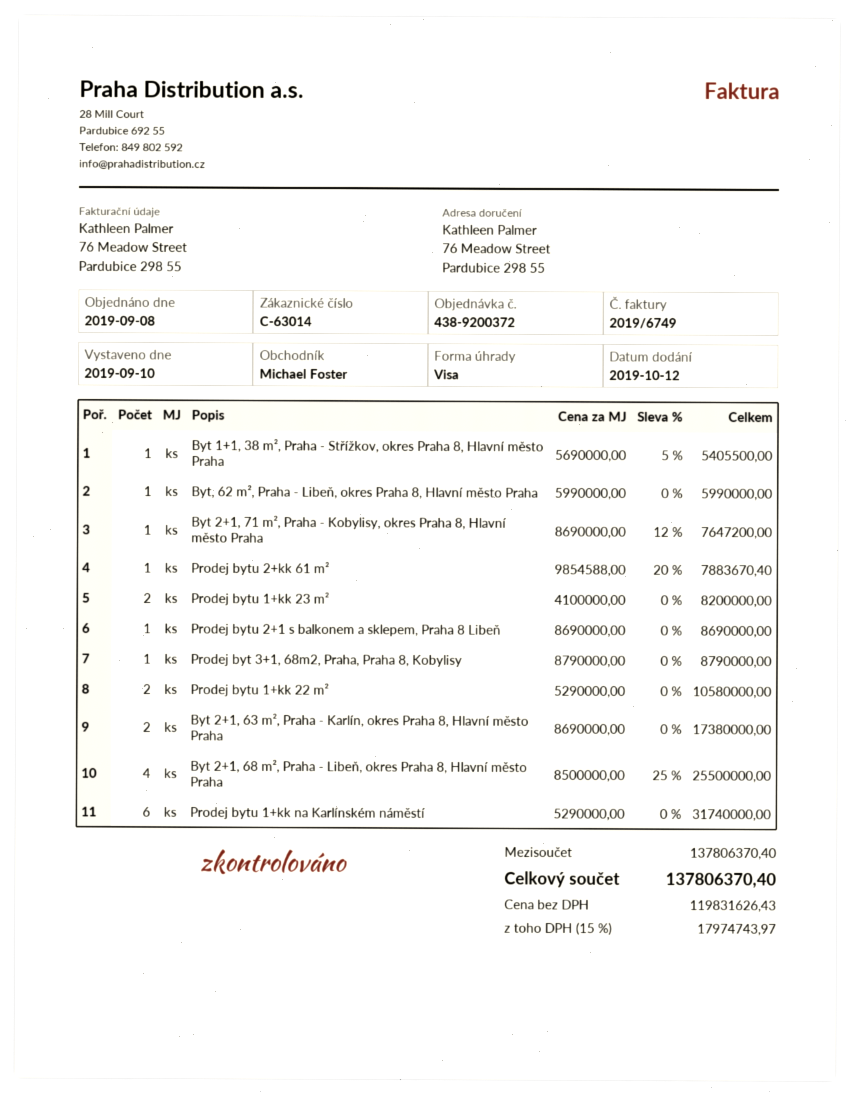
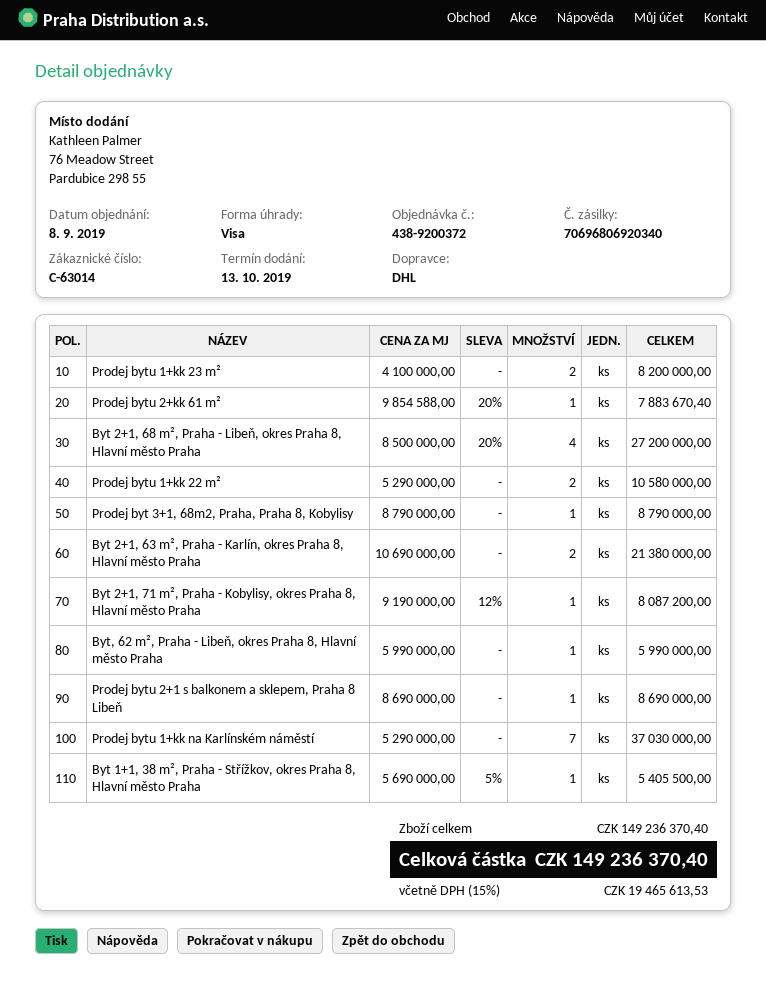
delivery date: 2019-10-12 -> 2019-10-13
Byt 2+1, 71 m², Praha - Kobylisy, okres Praha 8, Hlavní město Praha: 1 x 8690000.00 - 12% = 7647200.00 -> 1 x 9190000.00 - 12% = 8087200.00
Byt 2+1, 63 m², Praha - Karlín, okres Praha 8, Hlavní město Praha: 2 x 8690000.00 = 17380000.00 -> 2 x 10690000.00 = 21380000.00
Byt 2+1, 68 m², Praha - Libeň, okres Praha 8, Hlavní město Praha: 4 x 8500000.00 - 25% = 25500000.00 -> 4 x 8500000.00 - 20% = 27200000.00
Prodej bytu 1+kk na Karlínském náměstí: 6 x 5290000.00 = 31740000.00 -> 7 x 5290000.00 = 37030000.00
subtotal: 137806370.40 -> 149236370.40
tax: 15% = 17974743.97 -> 15% = 19465613.53
total: 137806370.40 -> 149236370.40

